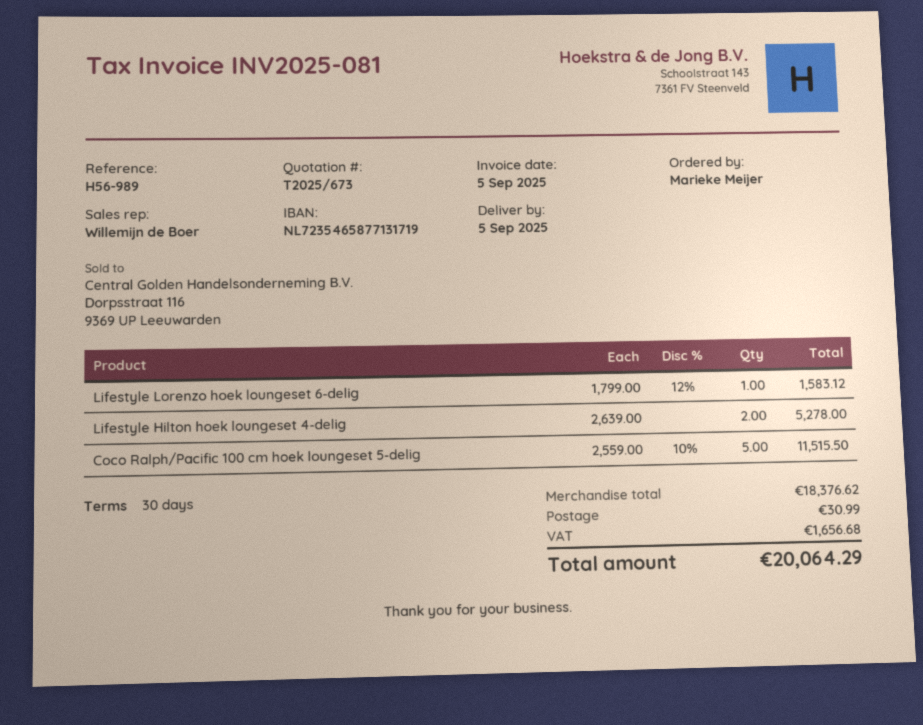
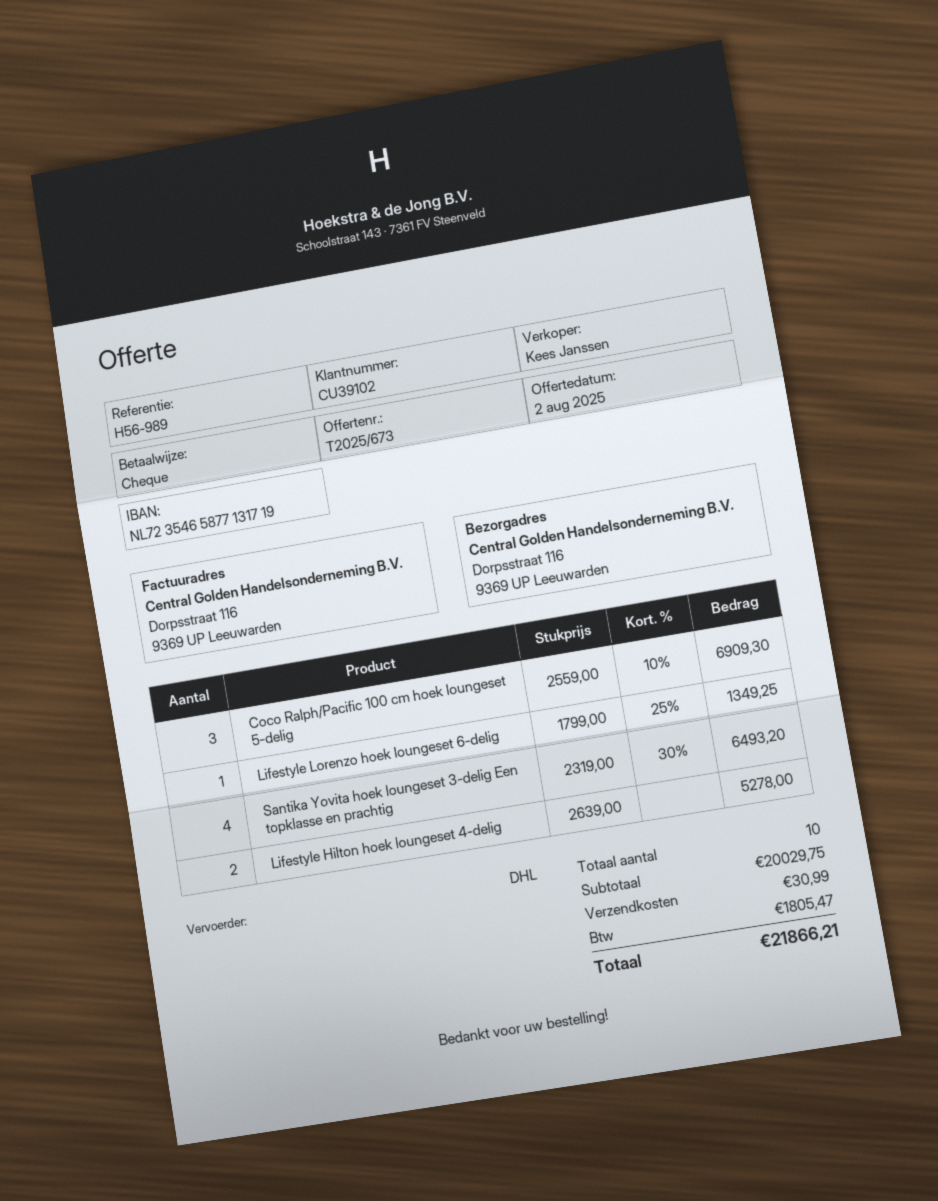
sales rep: Willemijn de Boer -> Kees Janssen
Lifestyle Lorenzo hoek loungeset 6-delig: 1 x 1799.00 - 12% = 1583.12 -> 1 x 1799.00 - 25% = 1349.25
Coco Ralph/Pacific 100 cm hoek loungeset 5-delig: 5 x 2559.00 - 10% = 11515.50 -> 3 x 2559.00 - 10% = 6909.30
Santika Yovita hoek loungeset 3-delig Een topklasse en prachtig: none -> 4 x 2319.00 - 30% = 6493.20
subtotal: 18376.62 -> 20029.75
tax: 1656.68 -> 1805.47
total: 20064.29 -> 21866.21

